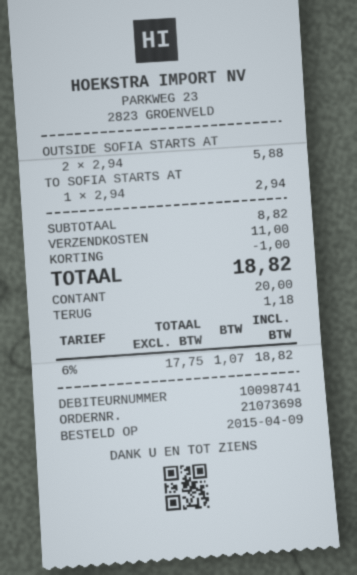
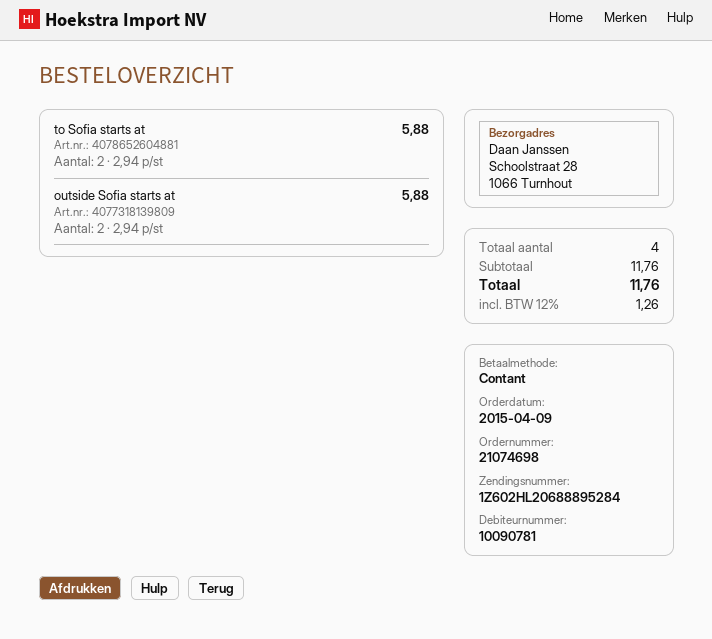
order number: 21073698 -> 21074698
customer number: 10098741 -> 10090781
TO SOFIA STARTS AT: 1 x 2.94 = 2.94 -> 2 x 2.94 = 5.88
subtotal: 8.82 -> 11.76
discount: 1.00 -> none
shipping: 11.00 -> none
tax: 6% = 1.07 -> 12% = 1.26
total: 18.82 -> 11.76

